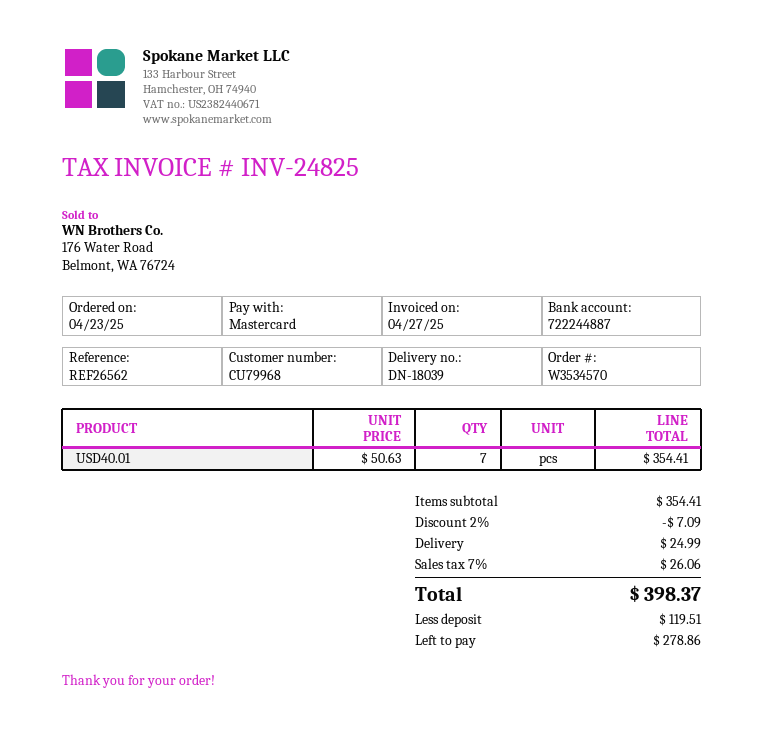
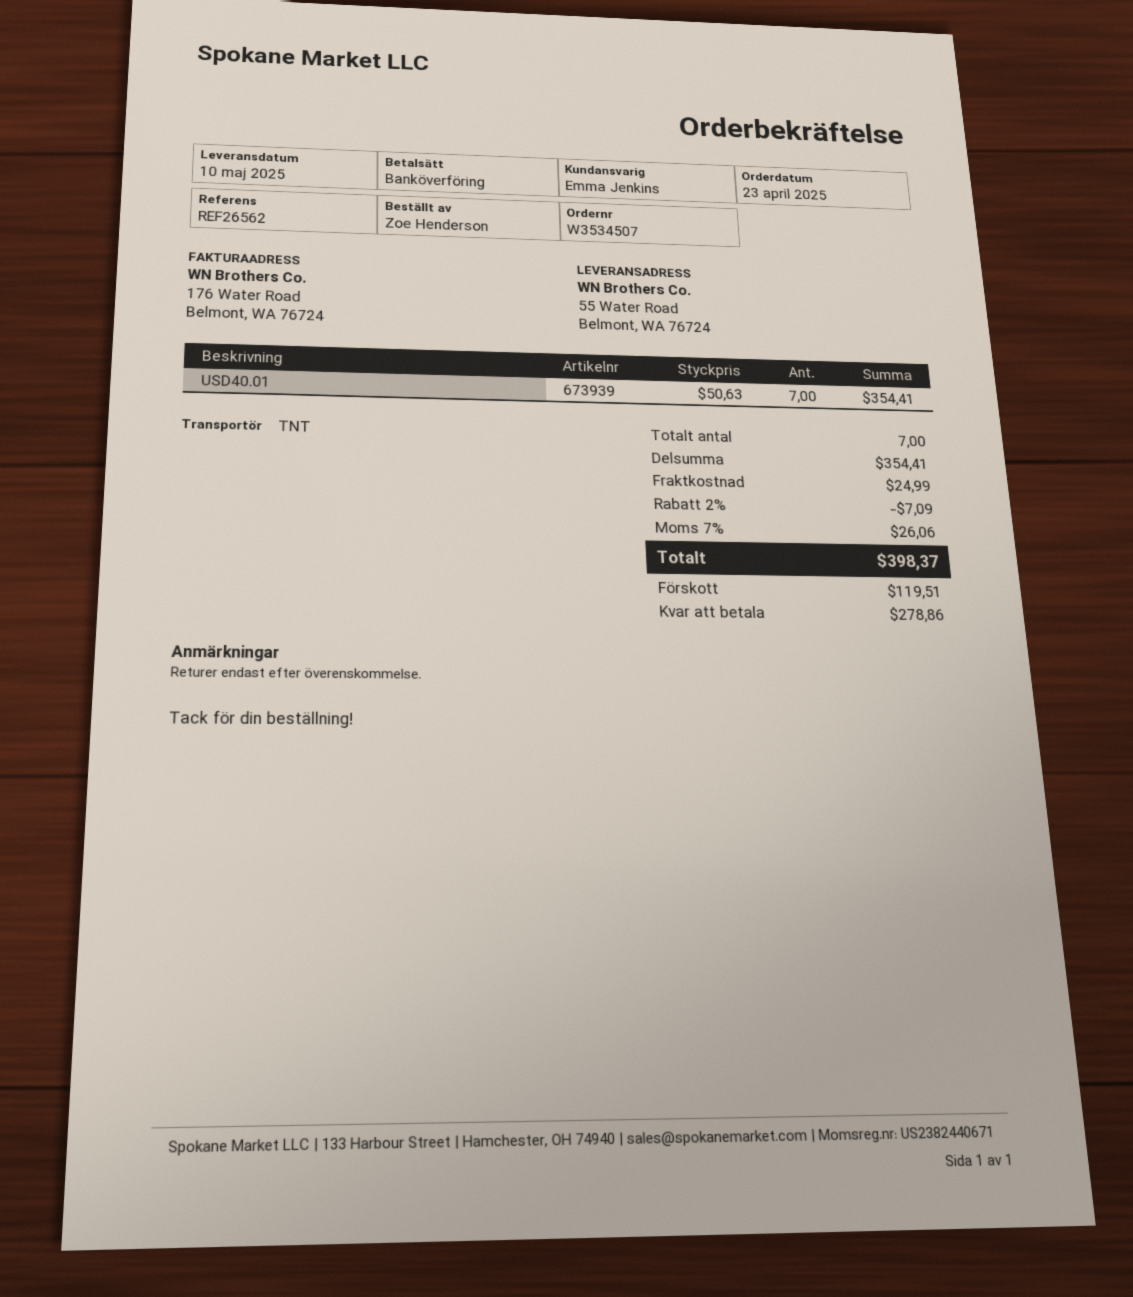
order number: W3534570 -> W3534507
payment method: Mastercard -> bank transfer

